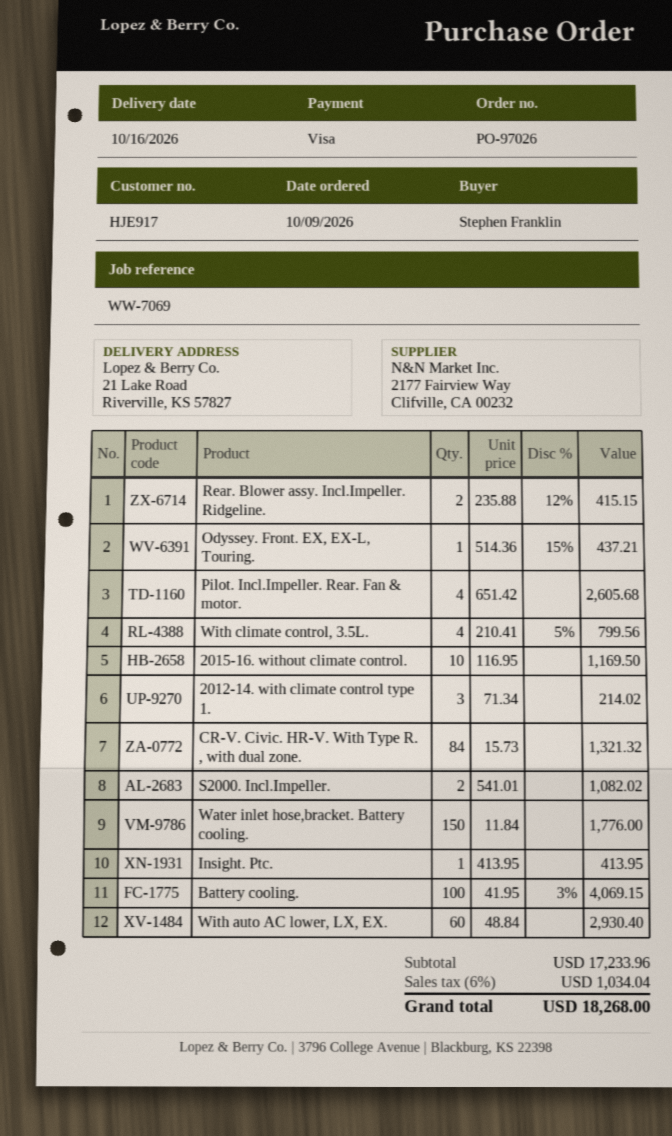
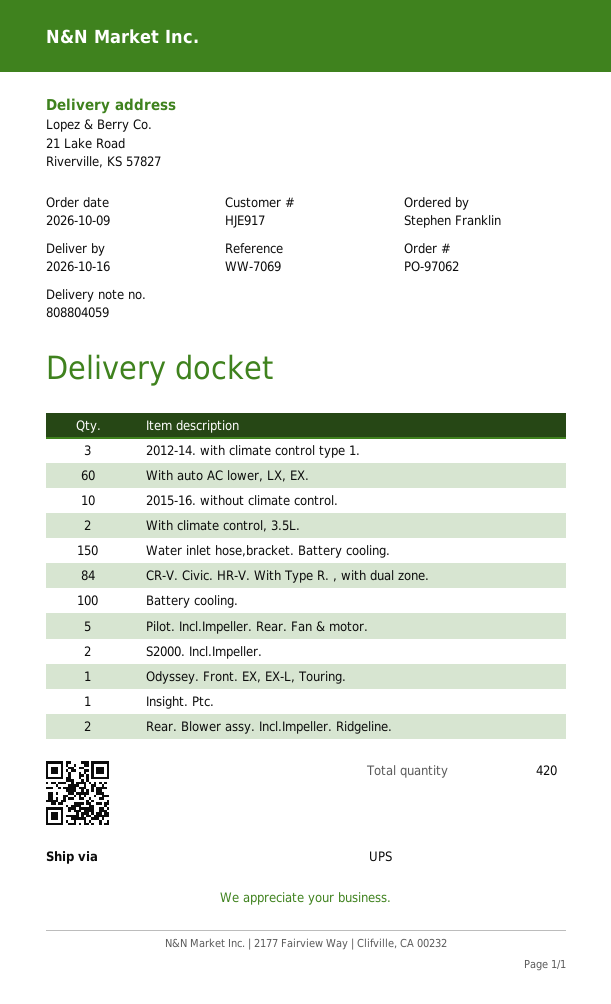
order number: PO-97026 -> PO-97062
Pilot. Incl.Impeller. Rear. Fan & motor.: 4 -> 5
With climate control, 3.5L.: 4 -> 2

